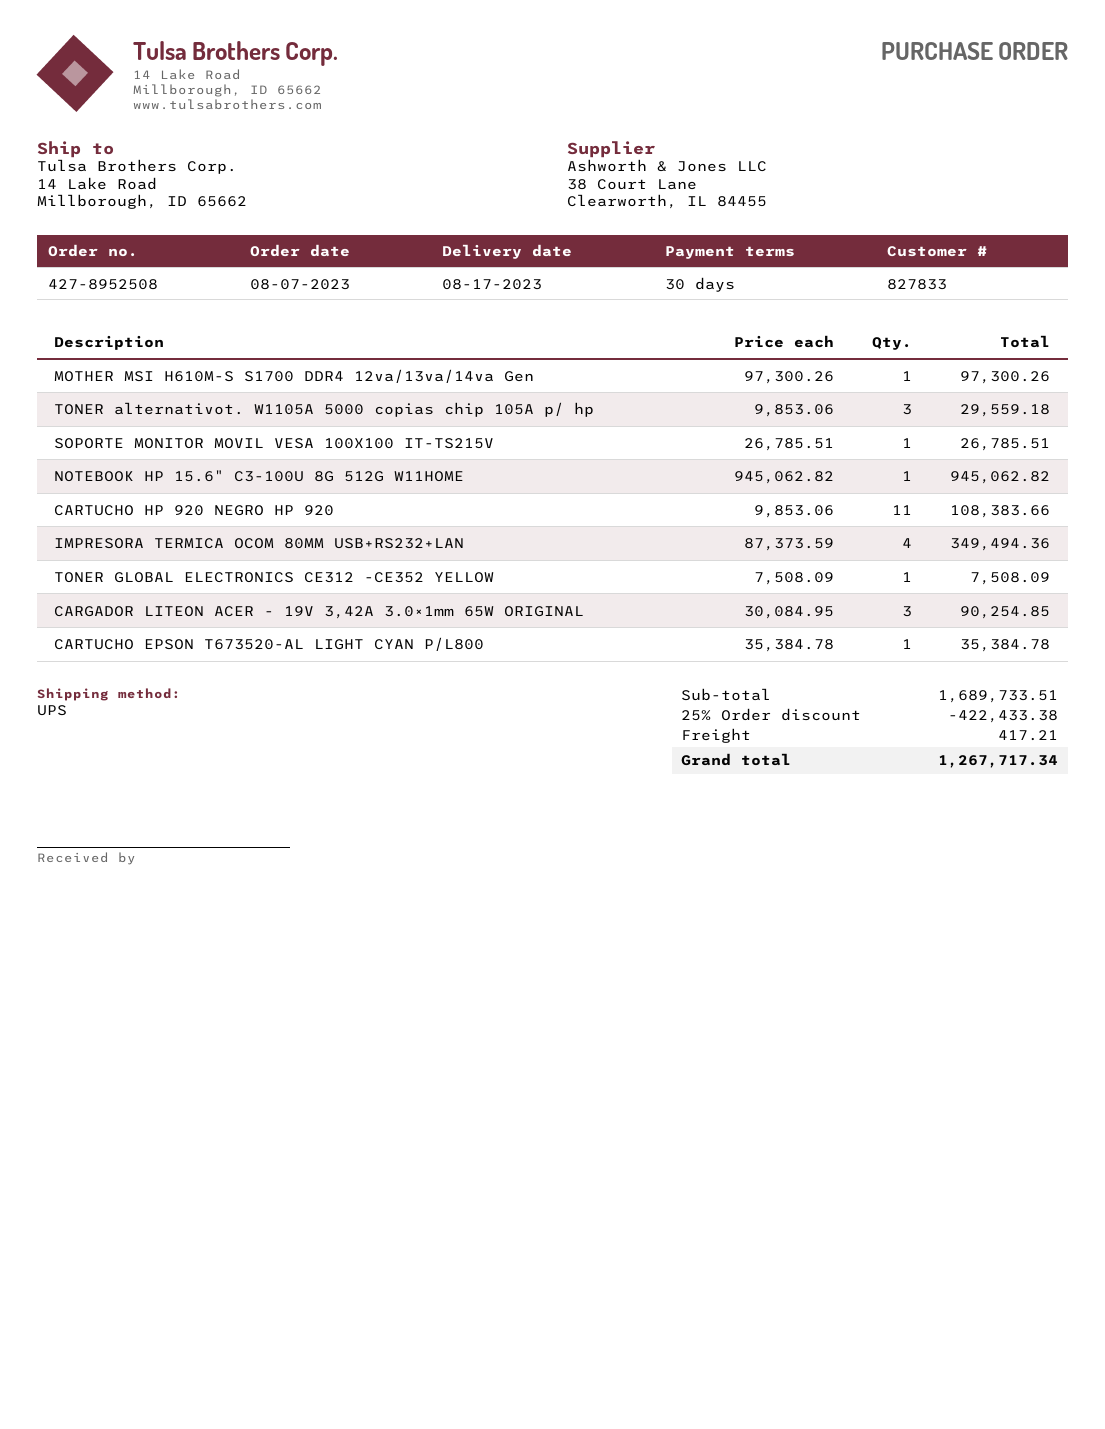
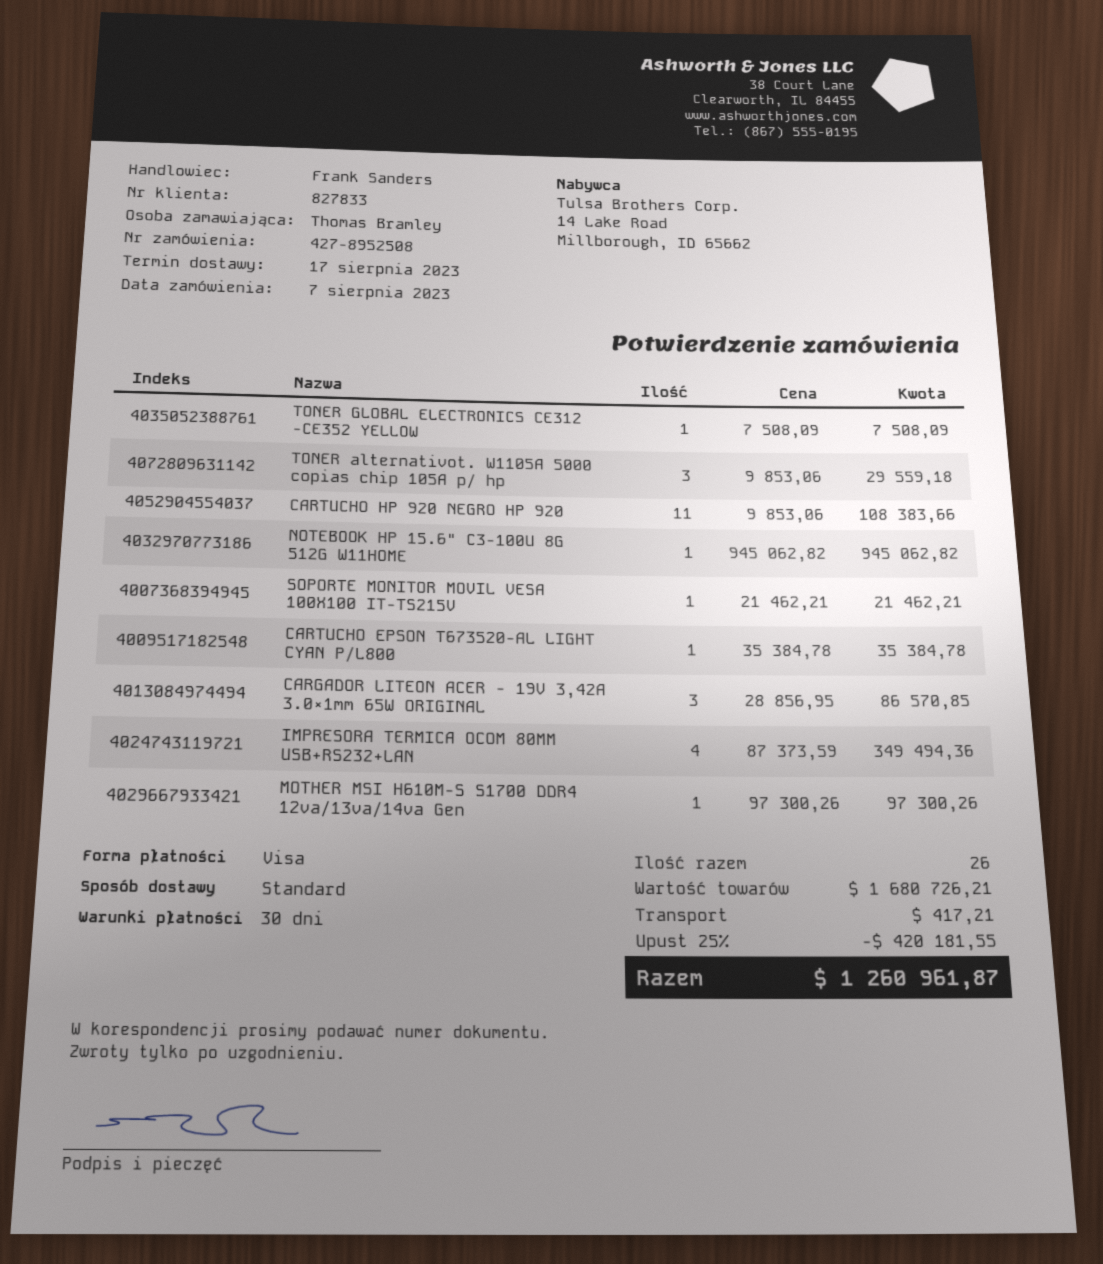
shipping method: UPS -> standard
SOPORTE MONITOR MOVIL VESA 100X100 IT-TS215V: 1 x 26785.51 = 26785.51 -> 1 x 21462.21 = 21462.21
CARGADOR LITEON ACER - 19V 3,42A 3.0×1mm 65W ORIGINAL: 3 x 30084.95 = 90254.85 -> 3 x 28856.95 = 86570.85
subtotal: 1689733.51 -> 1680726.21
discount: 25% = 422433.38 -> 25% = 420181.55
total: 1267717.34 -> 1260961.87

